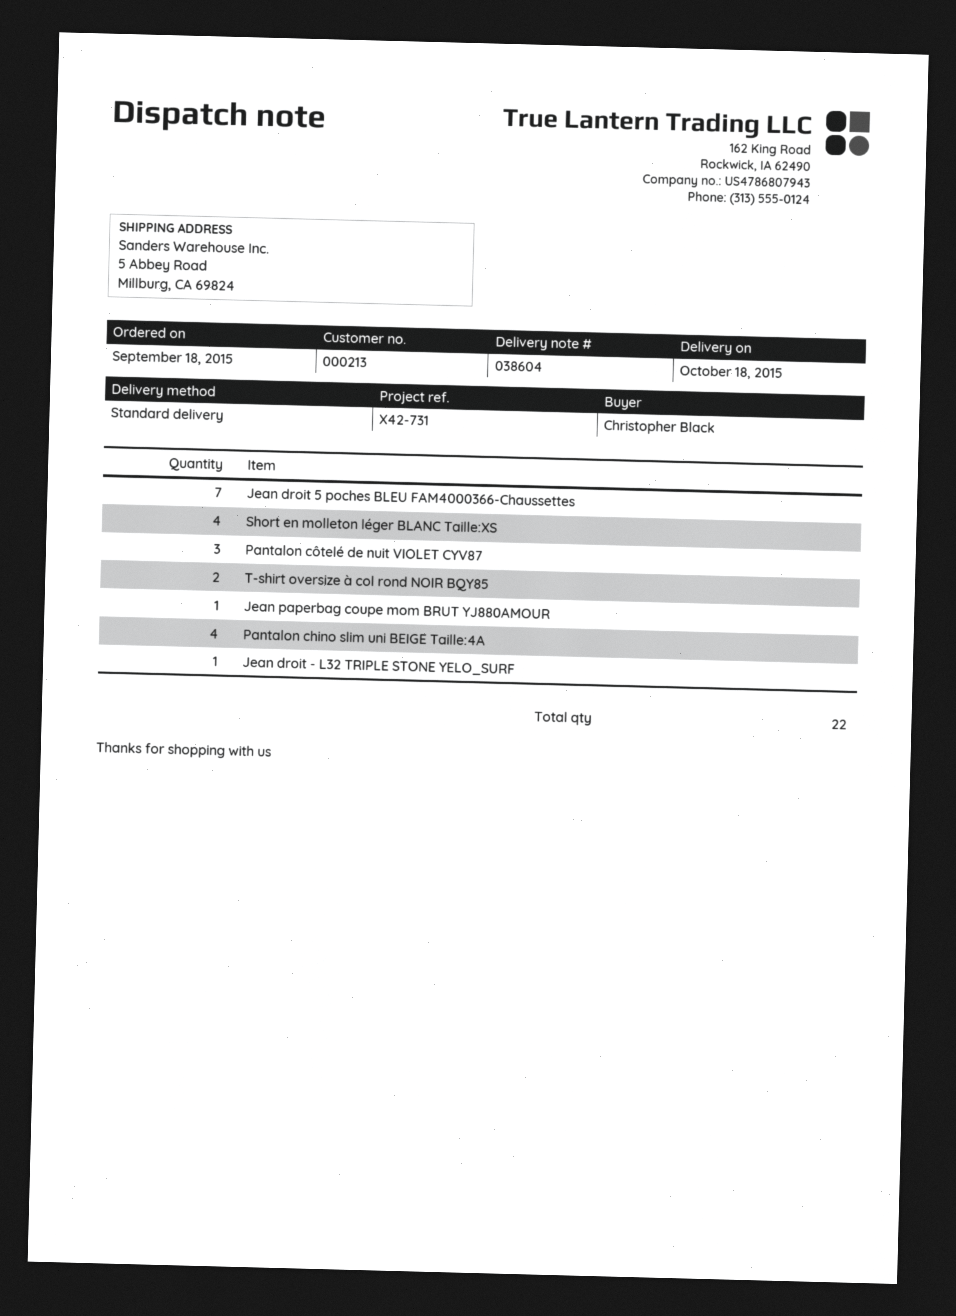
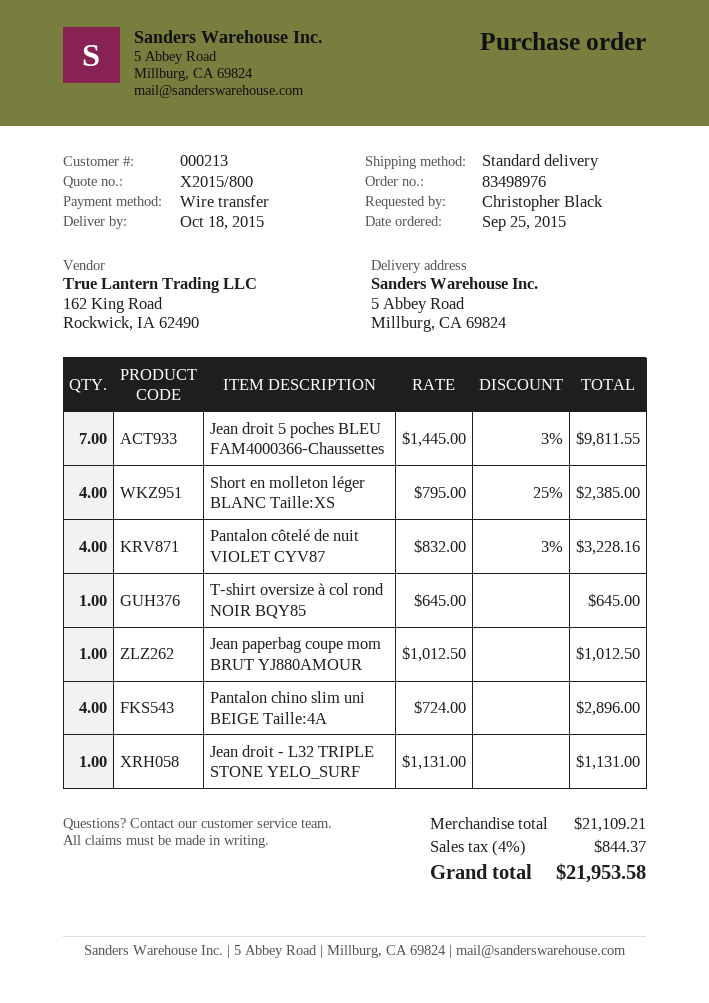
order date: 2015-09-18 -> 2015-09-25
Pantalon côtelé de nuit VIOLET CYV87: 3 -> 4
T-shirt oversize à col rond NOIR BQY85: 2 -> 1

